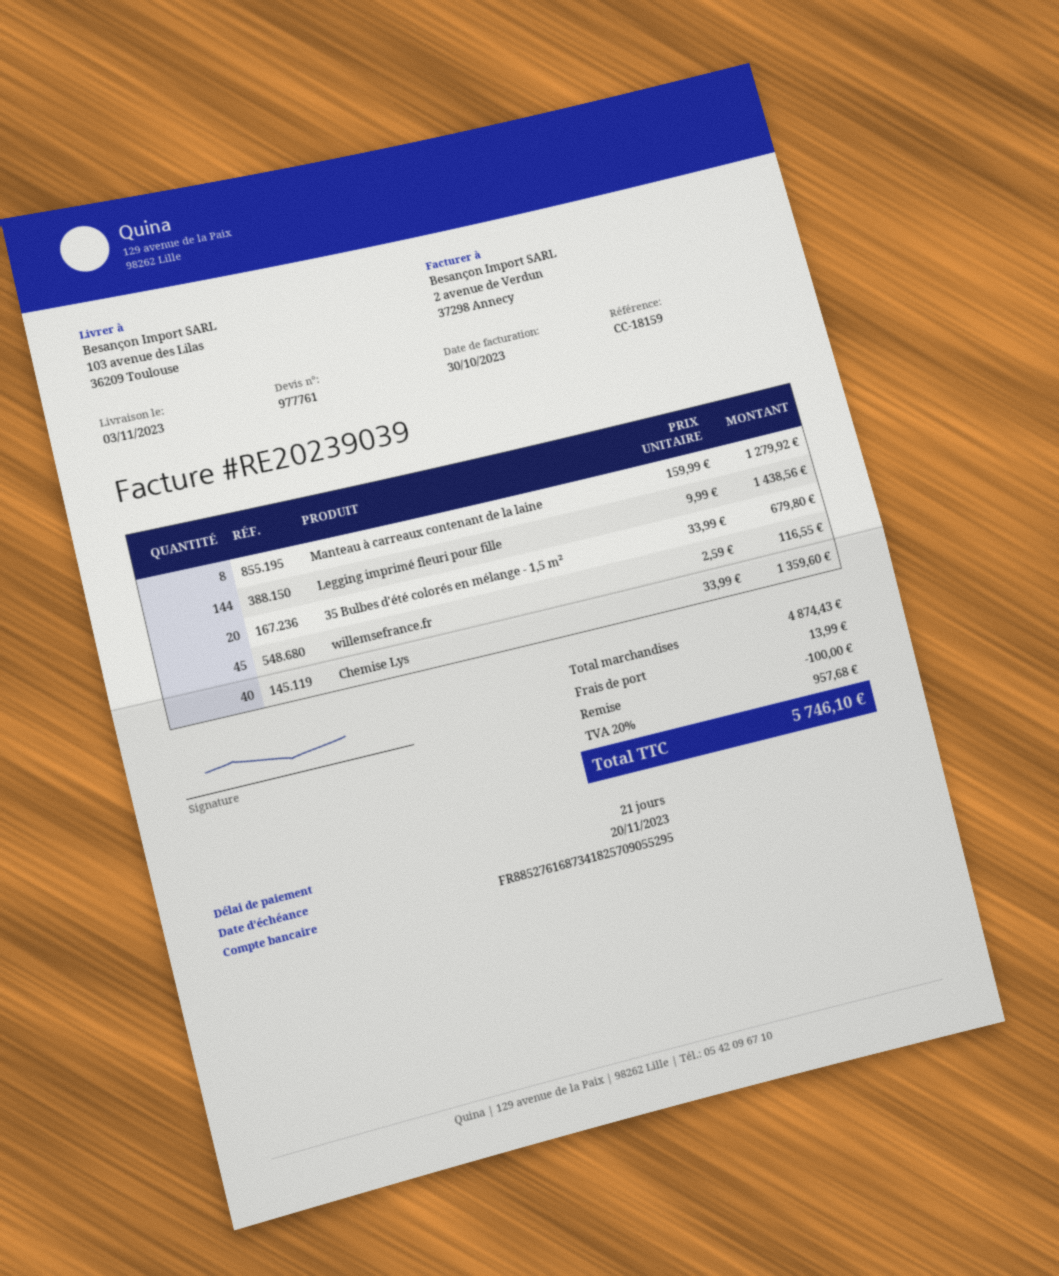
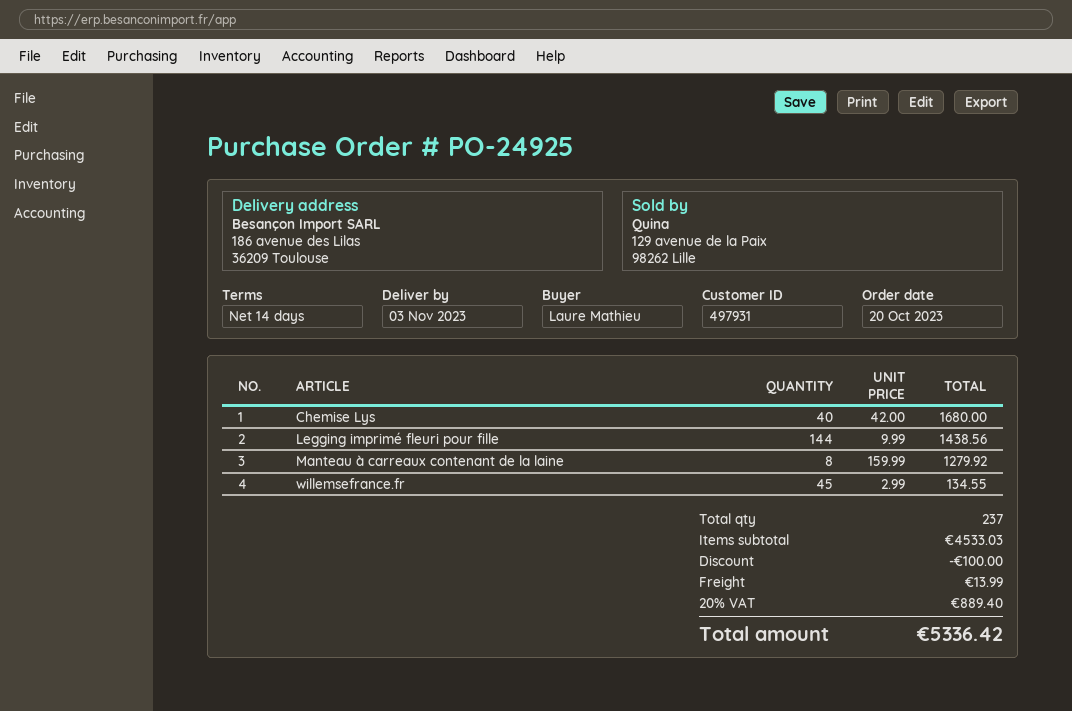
payment terms: 21 days -> 14 days
ship to: 103 avenue des Lilas, 36209 Toulouse -> 186 avenue des Lilas, 36209 Toulouse
35 Bulbes d'été colorés en mélange - 1,5 m²: 20 x 33.99 = 679.80 -> none
willemsefrance.fr: 45 x 2.59 = 116.55 -> 45 x 2.99 = 134.55
Chemise Lys: 40 x 33.99 = 1359.60 -> 40 x 42.00 = 1680.00
subtotal: 4874.43 -> 4533.03
tax: 20% = 957.68 -> 20% = 889.40
total: 5746.10 -> 5336.42

